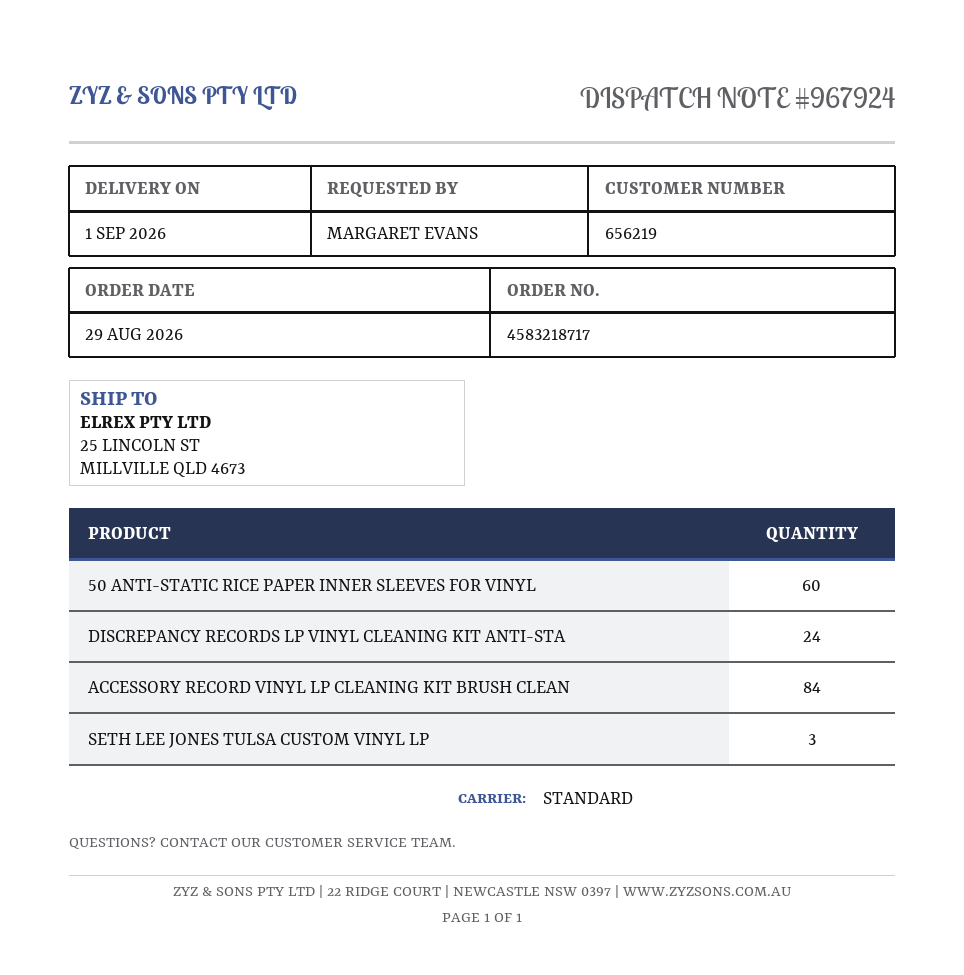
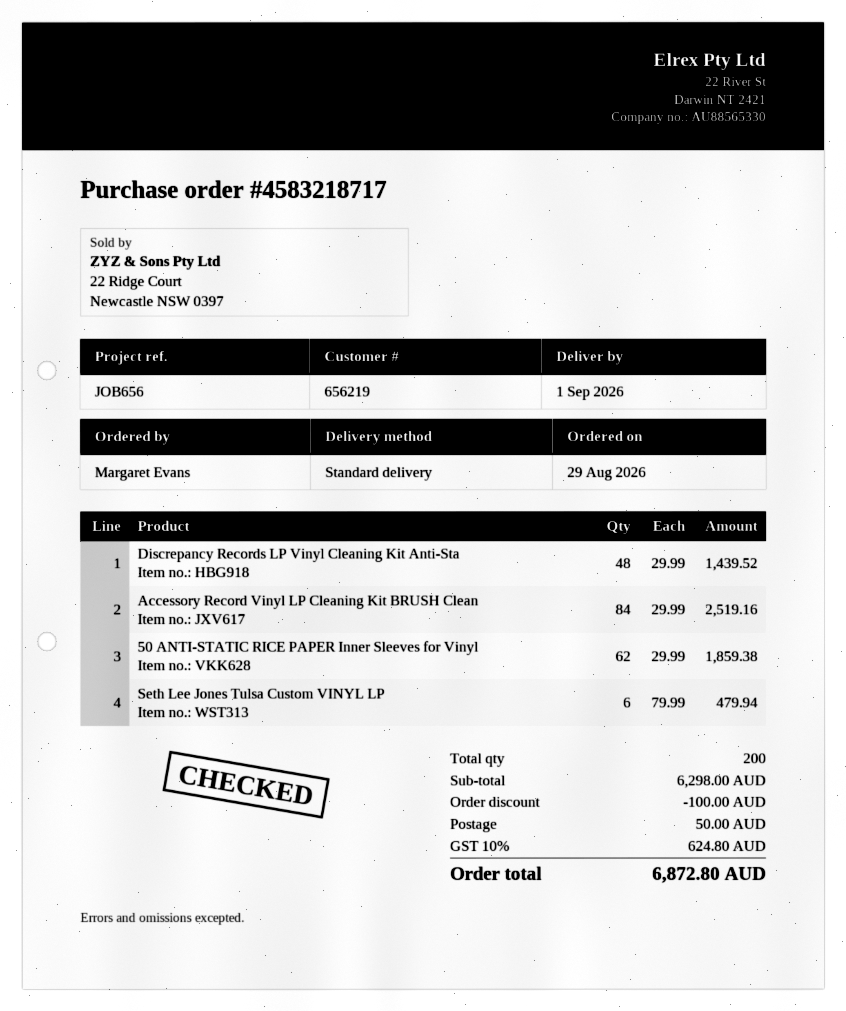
50 ANTI-STATIC RICE PAPER INNER SLEEVES FOR VINYL: 60 -> 62
DISCREPANCY RECORDS LP VINYL CLEANING KIT ANTI-STA: 24 -> 48
SETH LEE JONES TULSA CUSTOM VINYL LP: 3 -> 6

